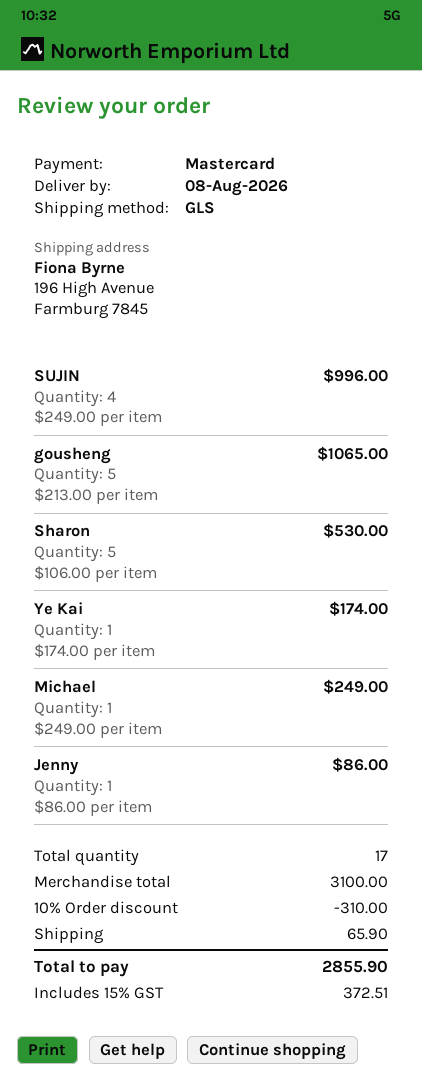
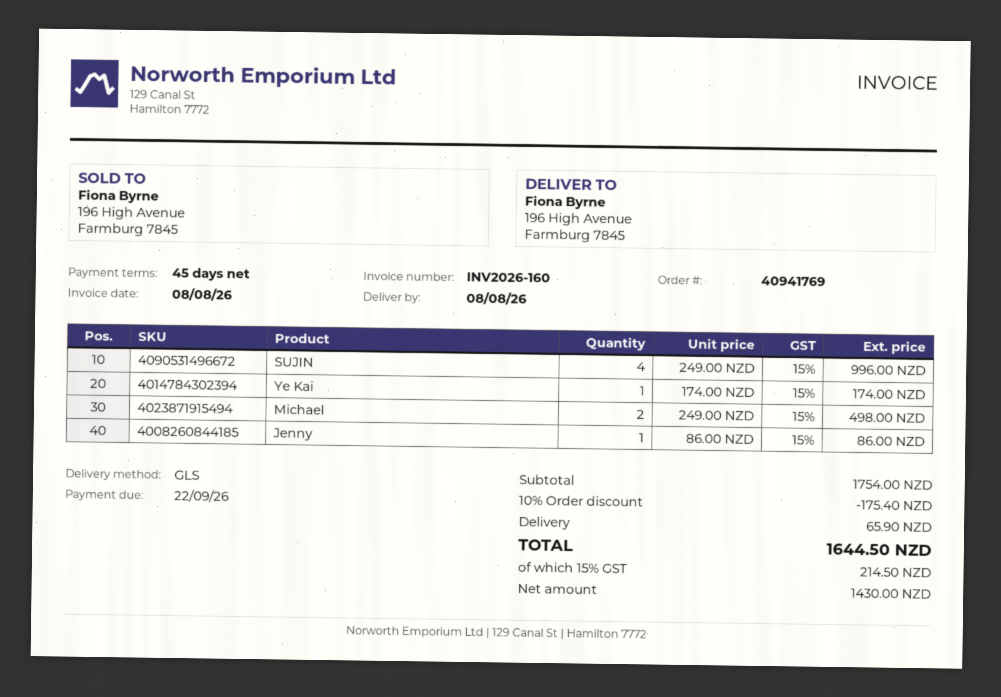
gousheng: 5 x 213.00 = 1065.00 -> none
Sharon: 5 x 106.00 = 530.00 -> none
Michael: 1 x 249.00 = 249.00 -> 2 x 249.00 = 498.00
subtotal: 3100.00 -> 1754.00
discount: 10% = 310.00 -> 10% = 175.40
tax: 15% = 372.51 -> 15% = 214.50
total: 2855.90 -> 1644.50

